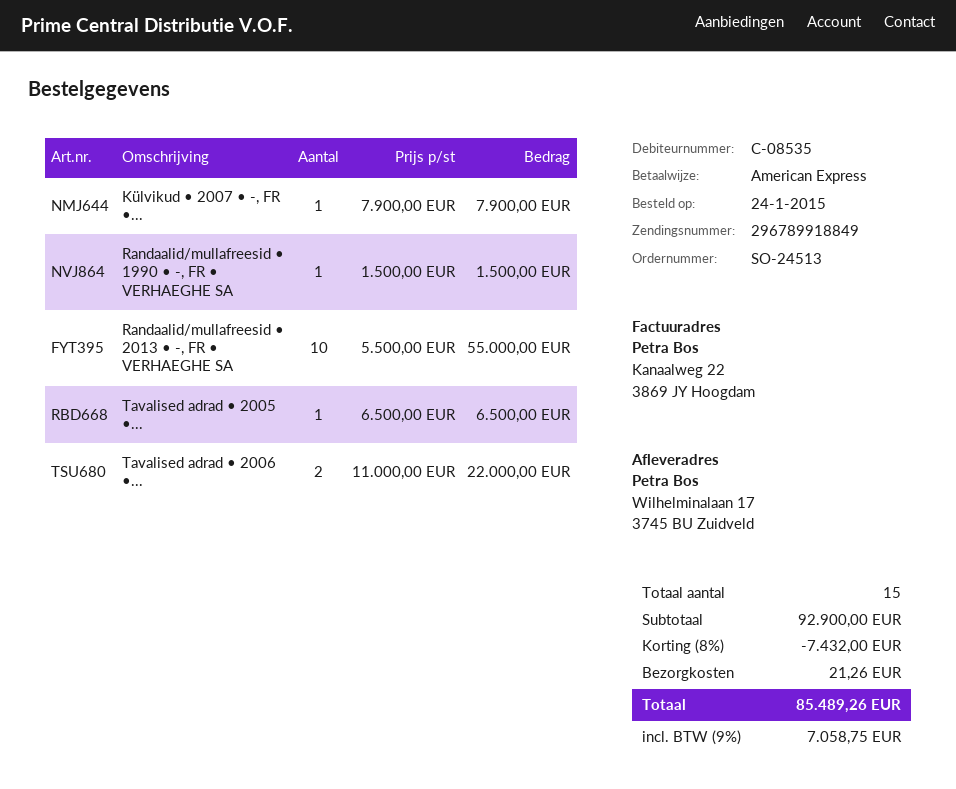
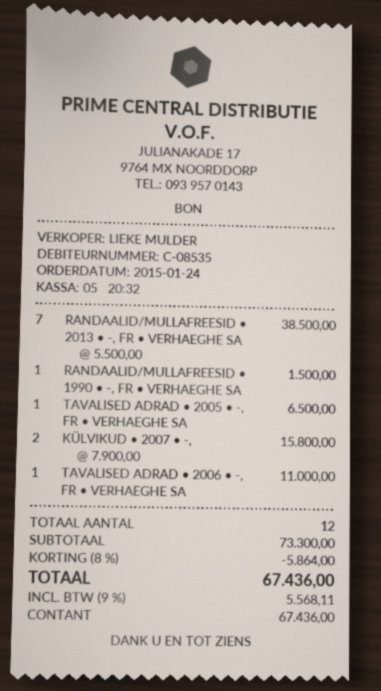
payment method: American Express -> cash
Külvikud • 2007 • -, FR •...: 1 x 7900.00 = 7900.00 -> 2 x 7900.00 = 15800.00
Randaalid/mullafreesid • 2013 • -, FR • VERHAEGHE SA: 10 x 5500.00 = 55000.00 -> 7 x 5500.00 = 38500.00
Tavalised adrad • 2006 •...: 2 x 11000.00 = 22000.00 -> 1 x 11000.00 = 11000.00
total quantity: 15 -> 12
subtotal: 92900.00 -> 73300.00
discount: 8% = 7432.00 -> 8% = 5864.00
shipping: 21.26 -> none
tax: 9% = 7058.75 -> 9% = 5568.11
total: 85489.26 -> 67436.00

